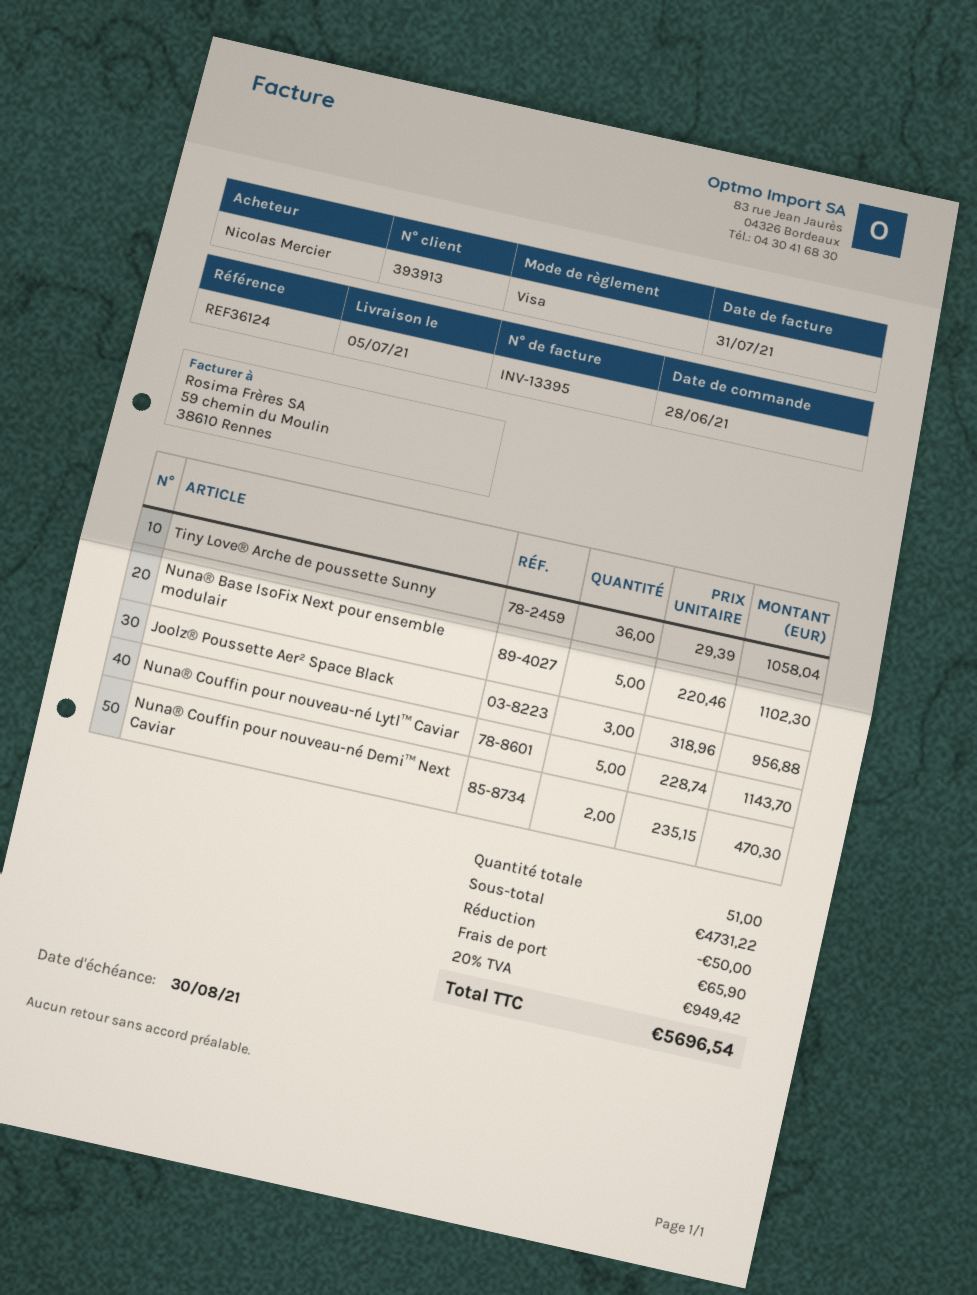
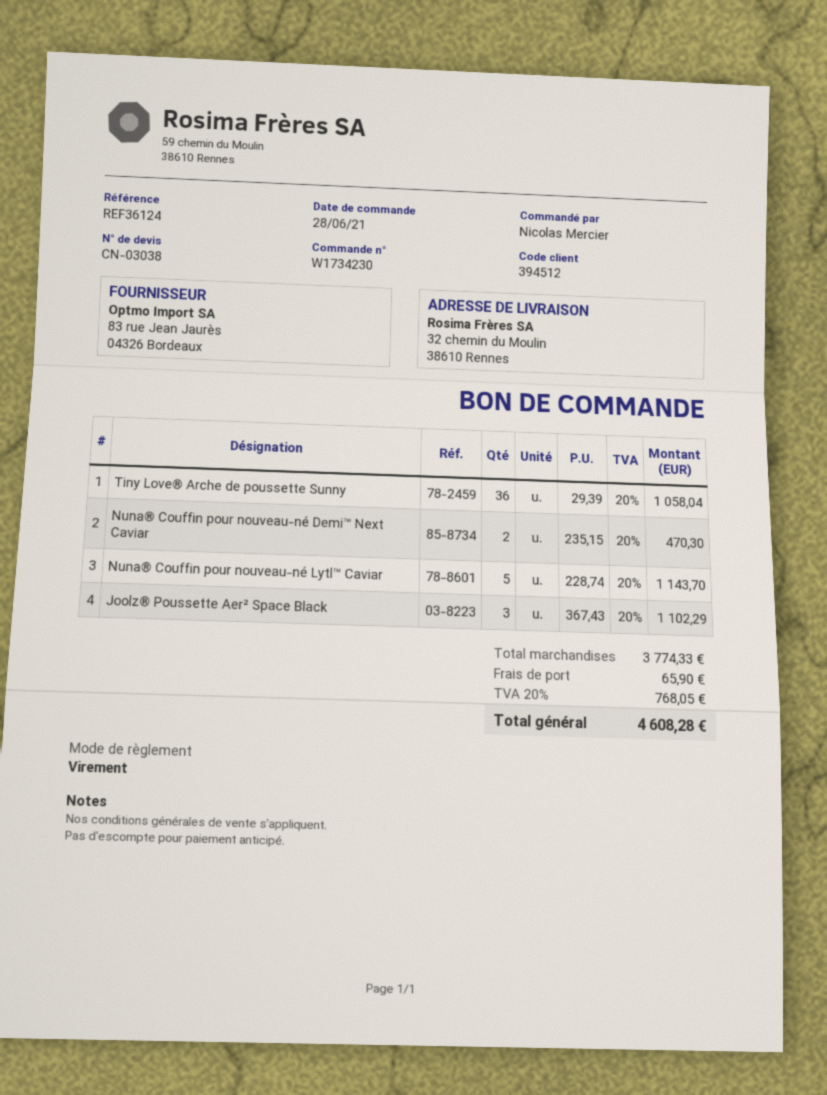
customer number: 393913 -> 394512
payment method: Visa -> bank transfer
Nuna® Base IsoFix Next pour ensemble modulair: 5 x 220.46 = 1102.30 -> none
Joolz® Poussette Aer² Space Black: 3 x 318.96 = 956.88 -> 3 x 367.43 = 1102.29
subtotal: 4731.22 -> 3774.33
discount: 50.00 -> none
tax: 20% = 949.42 -> 20% = 768.05
total: 5696.54 -> 4608.28

